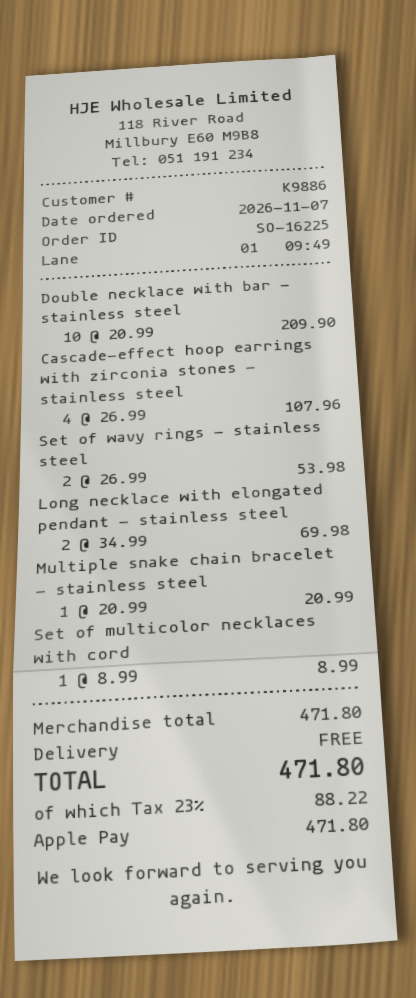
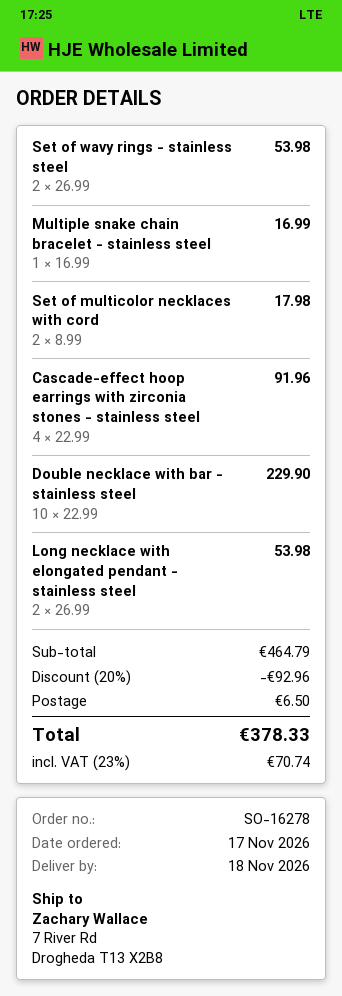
order number: SO-16225 -> SO-16278
order date: 2026-11-07 -> 2026-11-17
Double necklace with bar - stainless steel: 10 x 20.99 = 209.90 -> 10 x 22.99 = 229.90
Cascade-effect hoop earrings with zirconia stones - stainless steel: 4 x 26.99 = 107.96 -> 4 x 22.99 = 91.96
Long necklace with elongated pendant - stainless steel: 2 x 34.99 = 69.98 -> 2 x 26.99 = 53.98
Multiple snake chain bracelet - stainless steel: 1 x 20.99 = 20.99 -> 1 x 16.99 = 16.99
Set of multicolor necklaces with cord: 1 x 8.99 = 8.99 -> 2 x 8.99 = 17.98
subtotal: 471.80 -> 464.79
discount: none -> 20% = 92.96
shipping: 0.00 -> 6.50
tax: 23% = 88.22 -> 23% = 70.74
total: 471.80 -> 378.33

